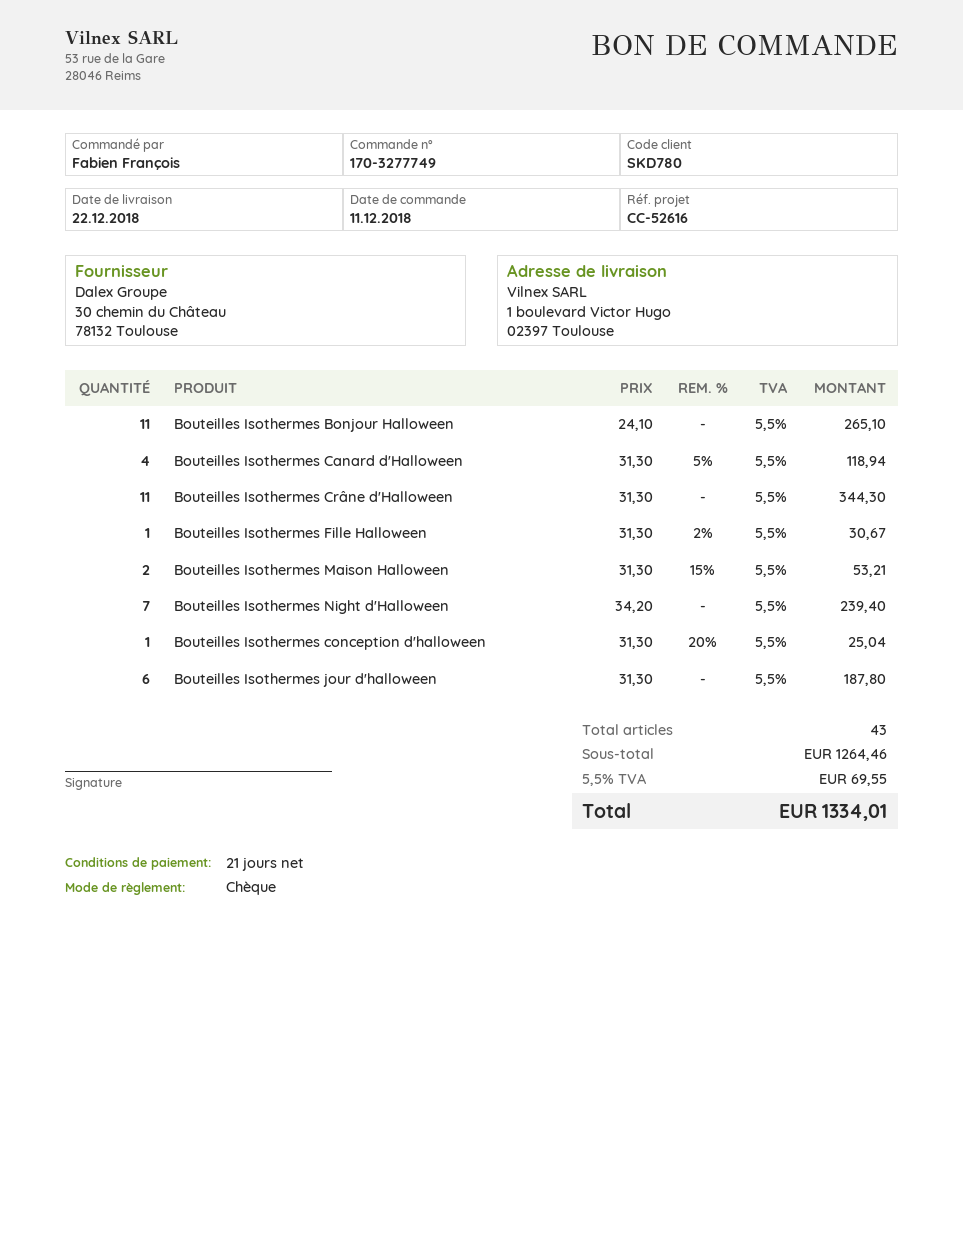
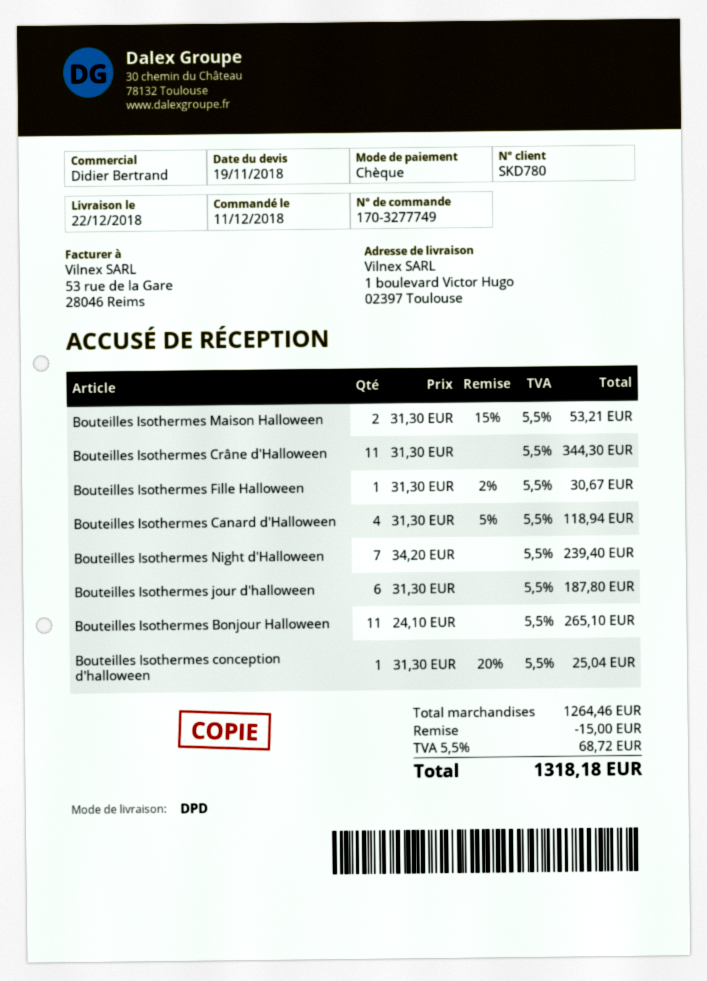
discount: none -> 15.00
tax: 5.5% = 69.55 -> 5.5% = 68.72
total: 1334.01 -> 1318.18

